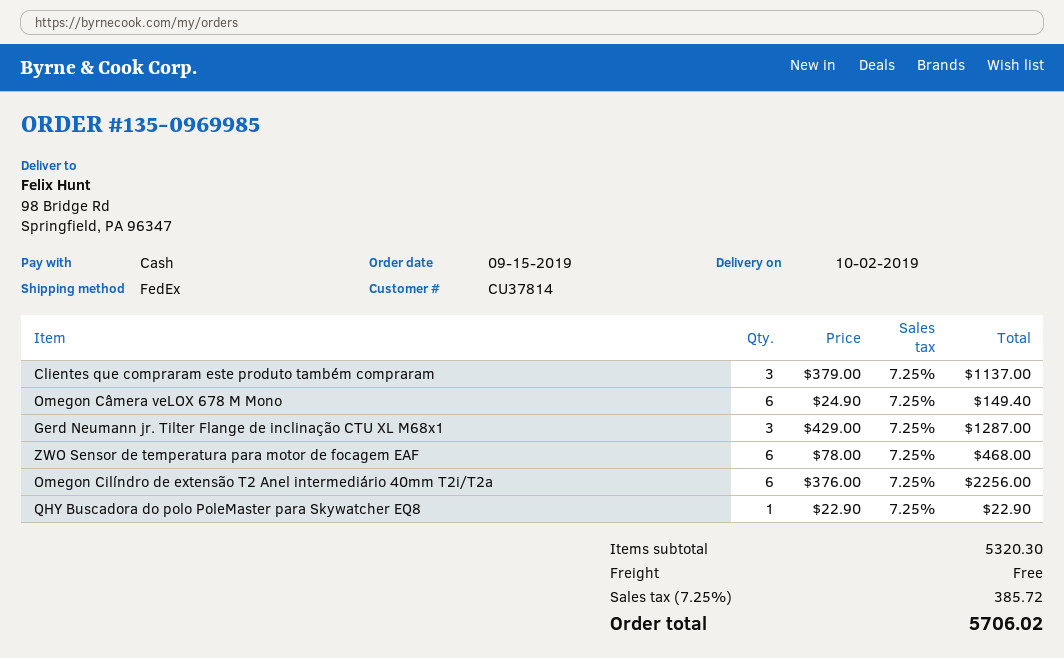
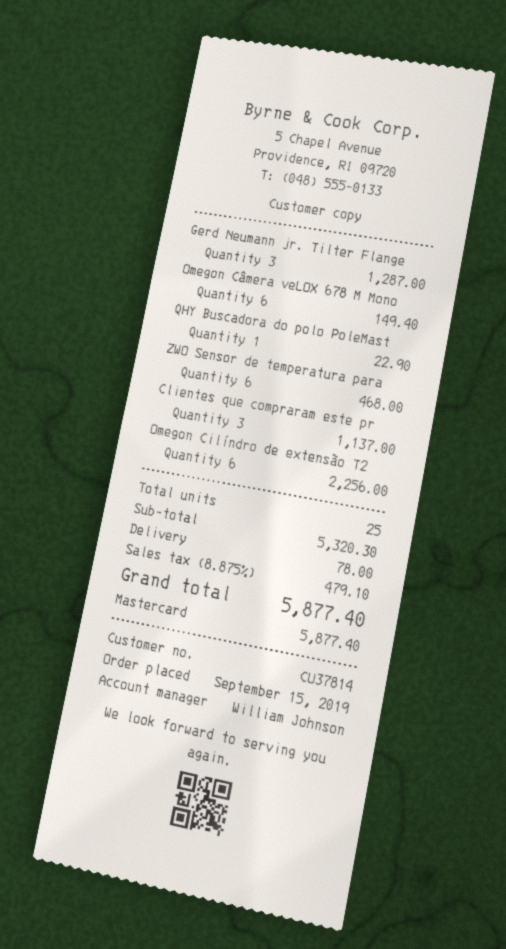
payment method: cash -> Mastercard
shipping: 0.00 -> 78.00
tax: 7.25% = 385.72 -> 8.875% = 479.10
total: 5706.02 -> 5877.40

